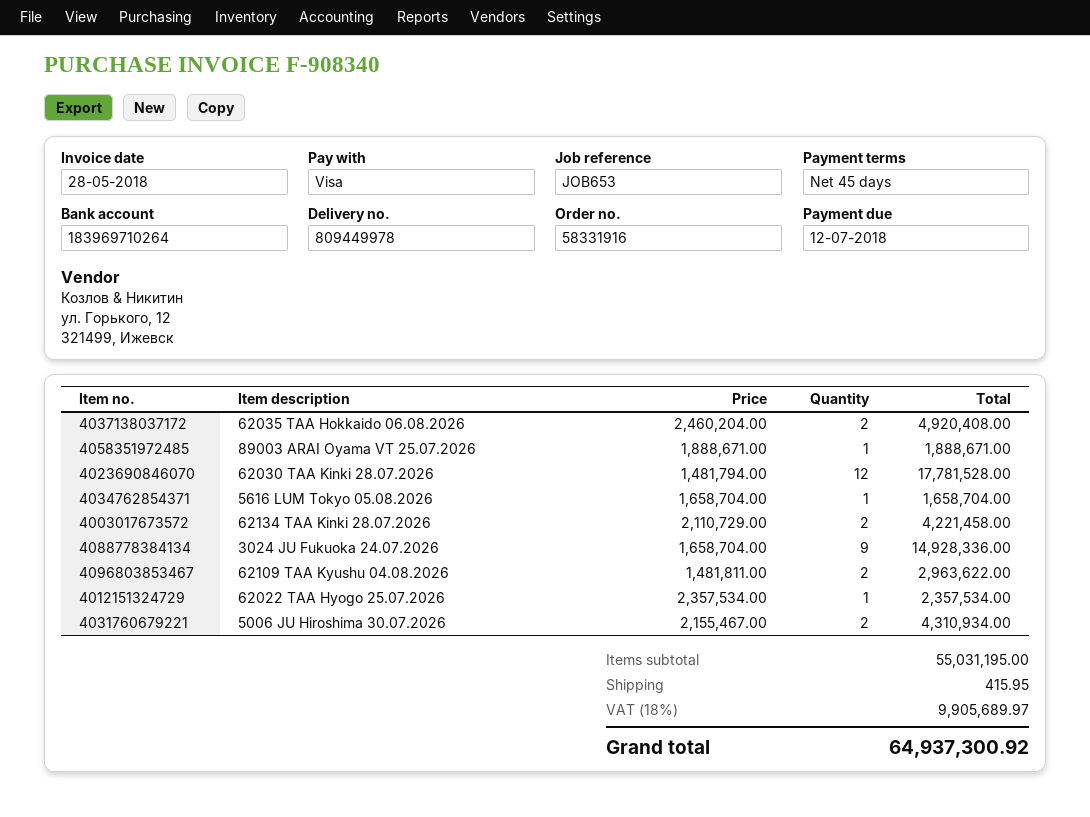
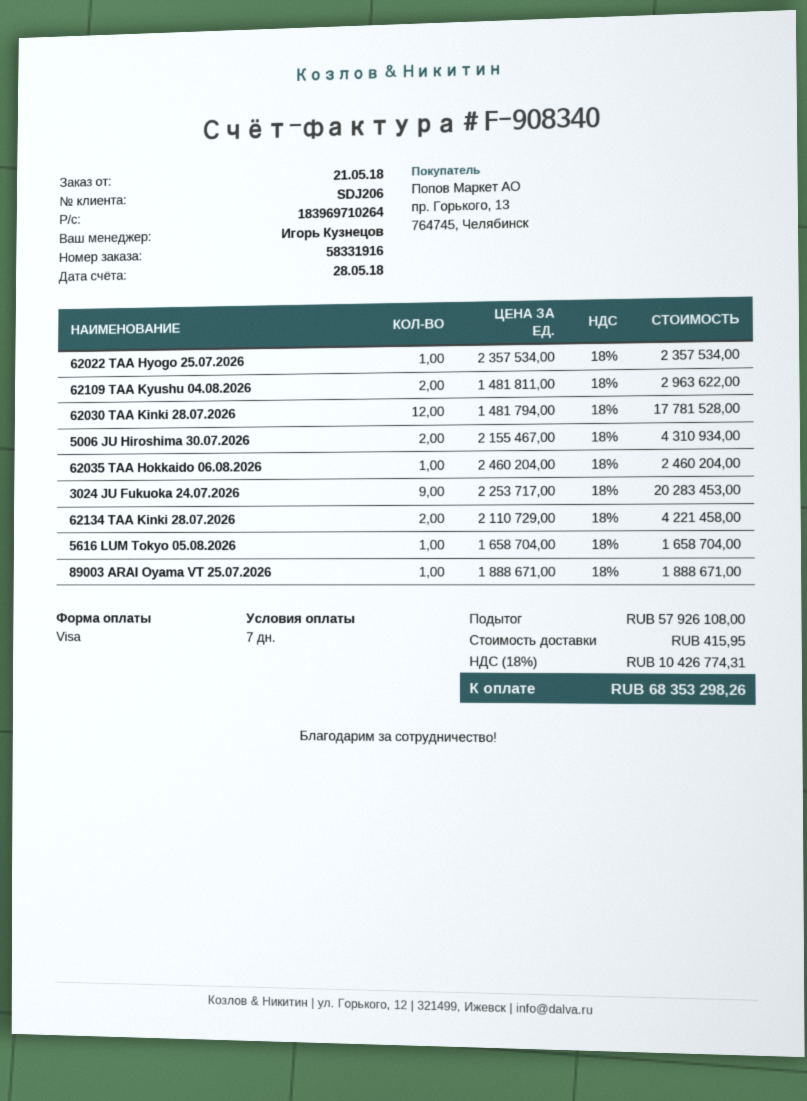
payment terms: 45 days -> 7 days
62035 TAA Hokkaido 06.08.2026: 2 x 2460204.00 = 4920408.00 -> 1 x 2460204.00 = 2460204.00
3024 JU Fukuoka 24.07.2026: 9 x 1658704.00 = 14928336.00 -> 9 x 2253717.00 = 20283453.00
subtotal: 55031195.00 -> 57926108.00
tax: 18% = 9905689.97 -> 18% = 10426774.31
total: 64937300.92 -> 68353298.26

